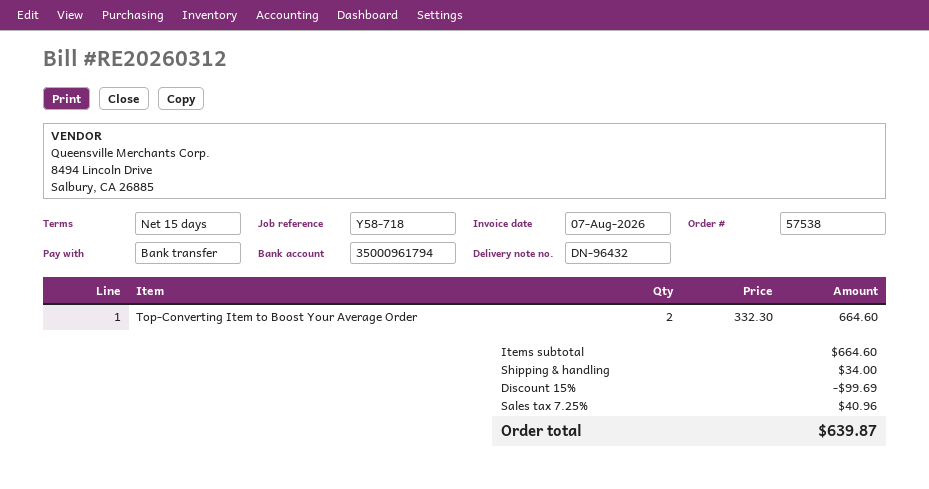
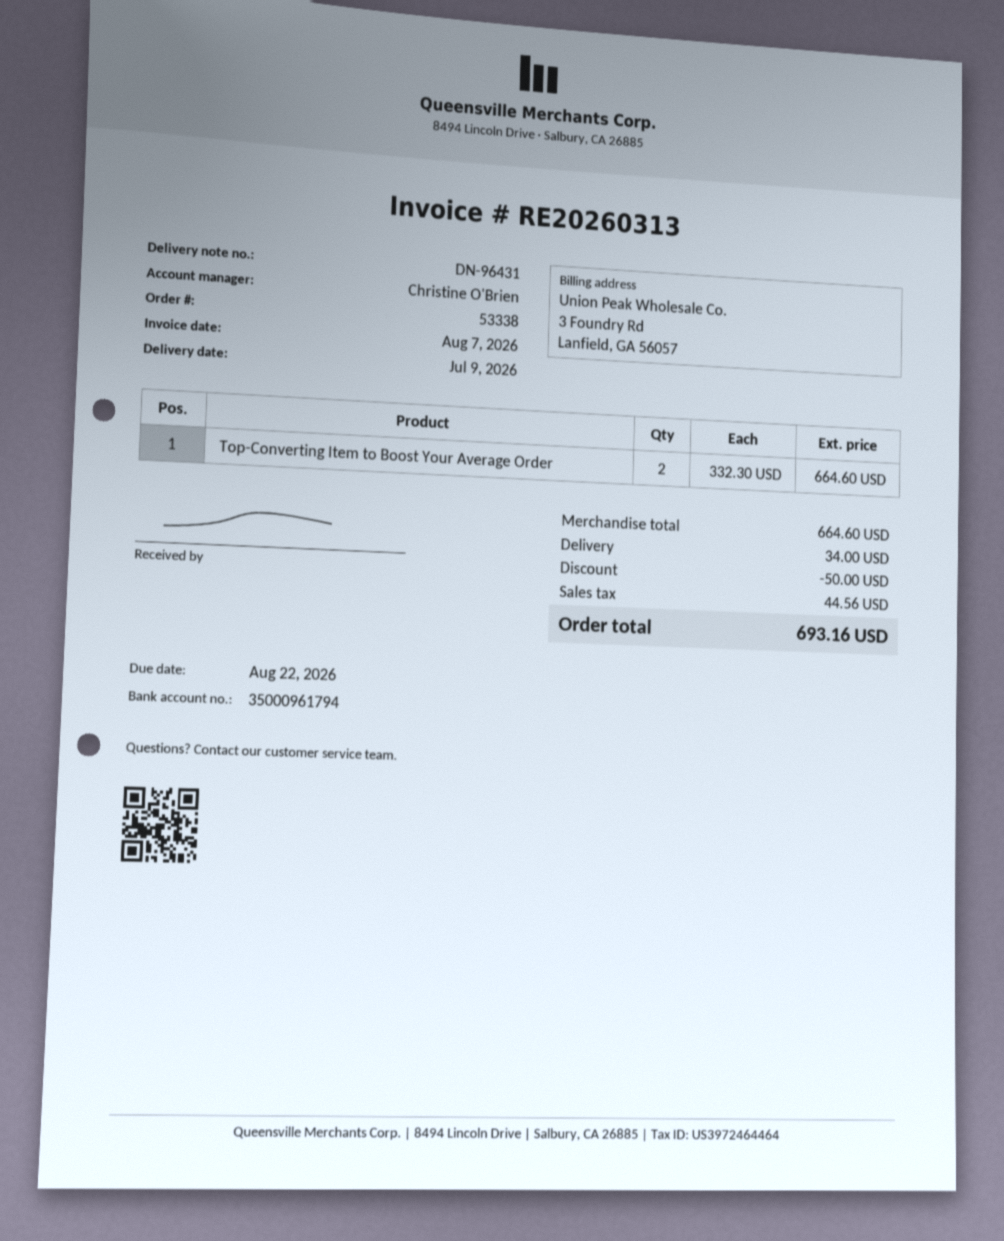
order number: 57538 -> 53338
delivery note number: DN-96432 -> DN-96431
invoice number: RE20260312 -> RE20260313
discount: 99.69 -> 50.00
tax: 40.96 -> 44.56
total: 639.87 -> 693.16

